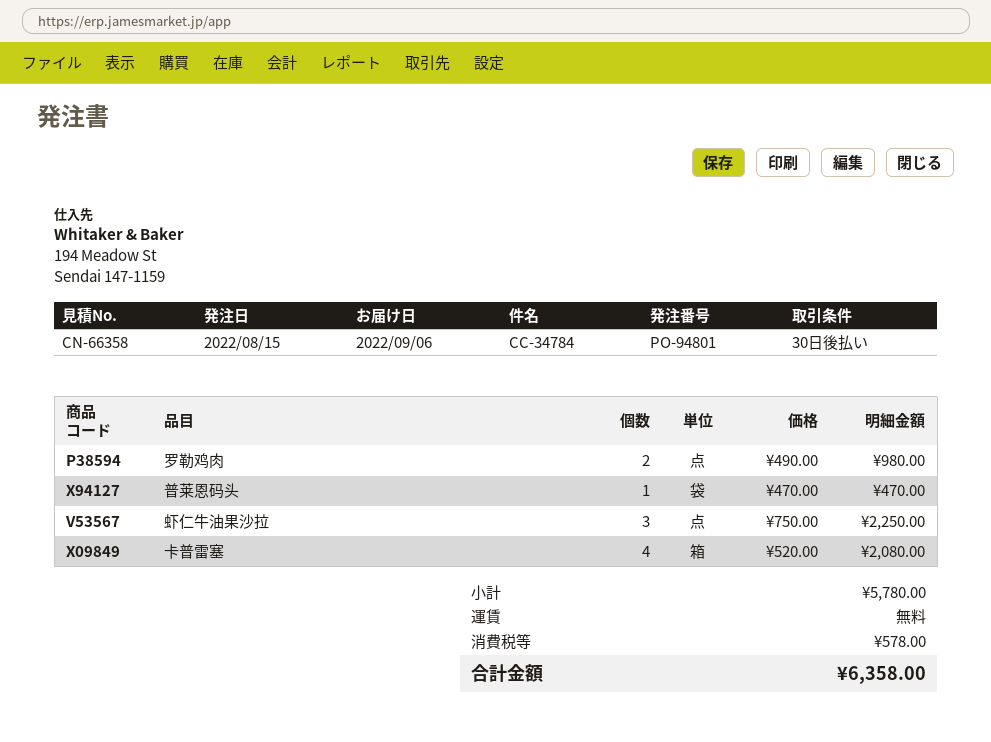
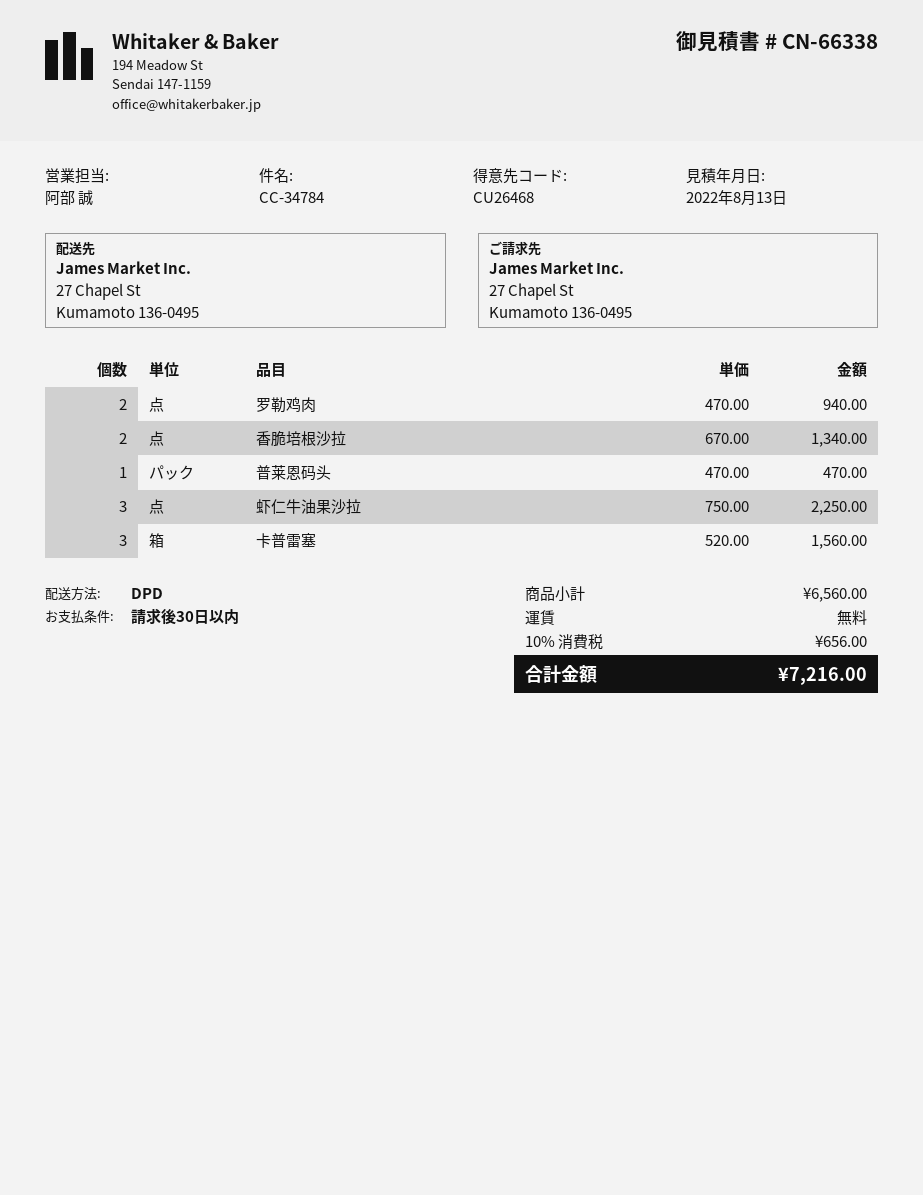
quote number: CN-66358 -> CN-66338
罗勒鸡肉: 2 x 490.00 = 980.00 -> 2 x 470.00 = 940.00
卡普雷塞: 4 x 520.00 = 2080.00 -> 3 x 520.00 = 1560.00
香脆培根沙拉: none -> 2 x 670.00 = 1340.00
subtotal: 5780.00 -> 6560.00
tax: 578.00 -> 656.00
total: 6358.00 -> 7216.00

